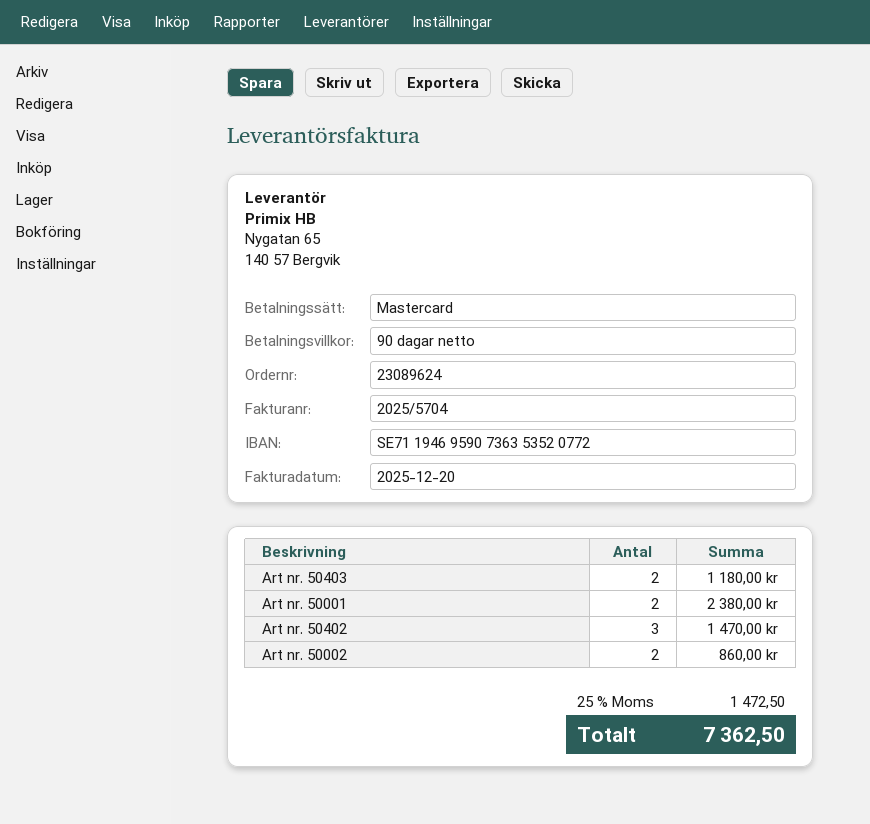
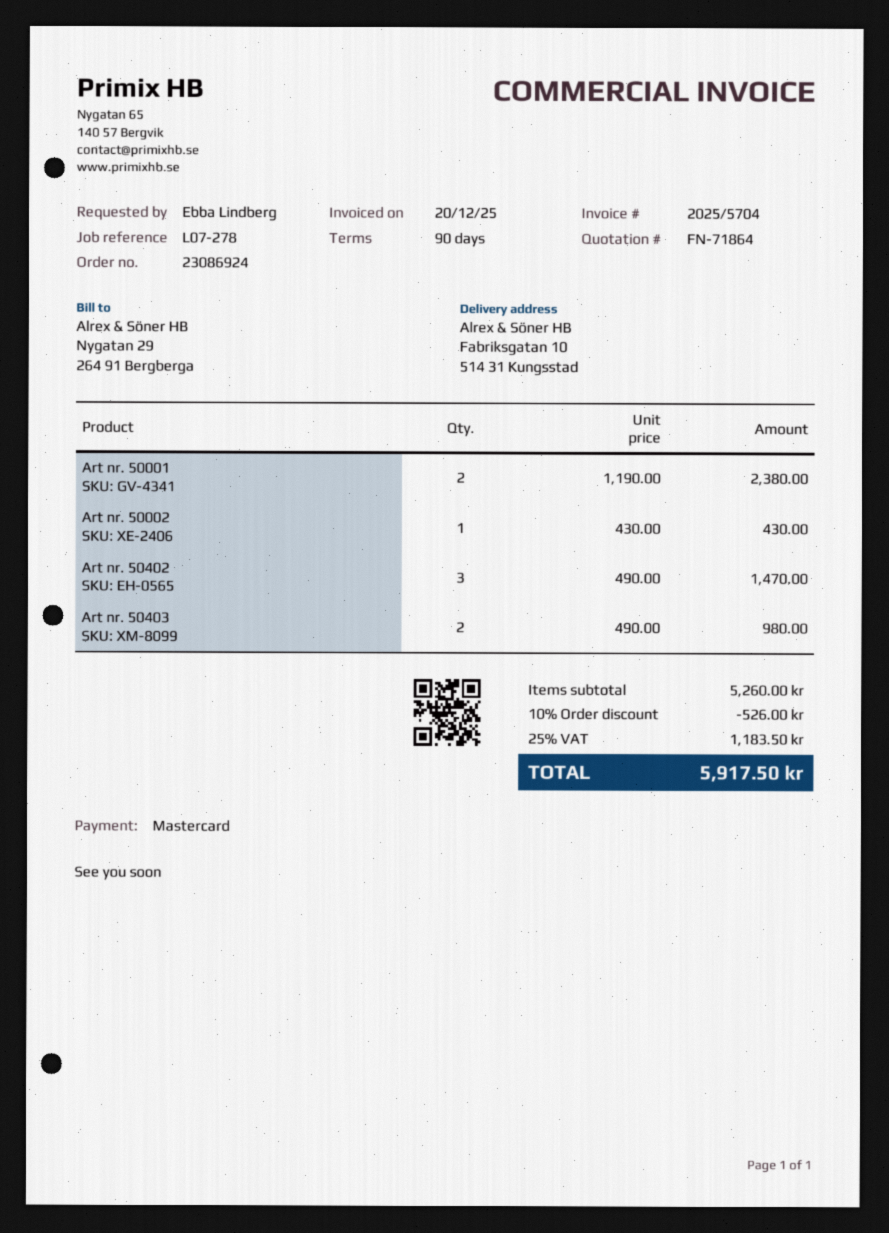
order number: 23089624 -> 23086924
Art nr. 50403: 2 for 1180.00 -> 2 for 980.00
Art nr. 50002: 2 for 860.00 -> 1 for 430.00
discount: none -> 10% = 526.00
tax: 25% = 1472.50 -> 25% = 1183.50
total: 7362.50 -> 5917.50

